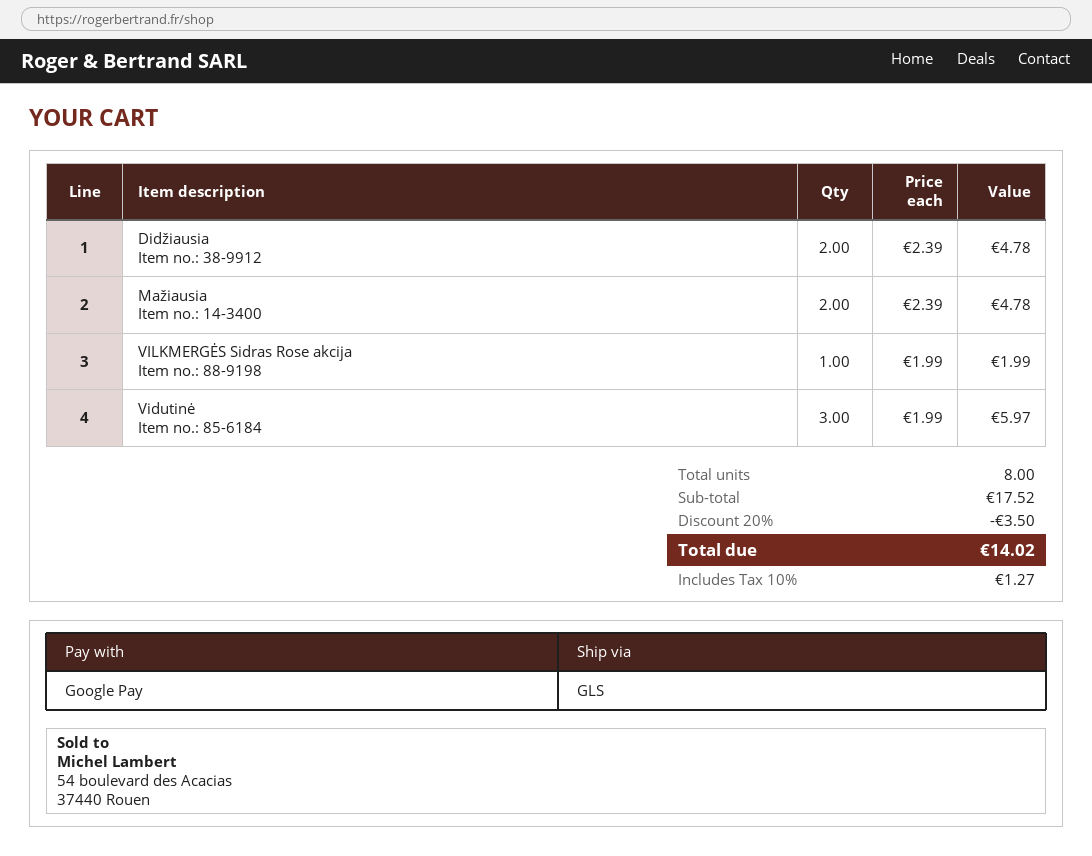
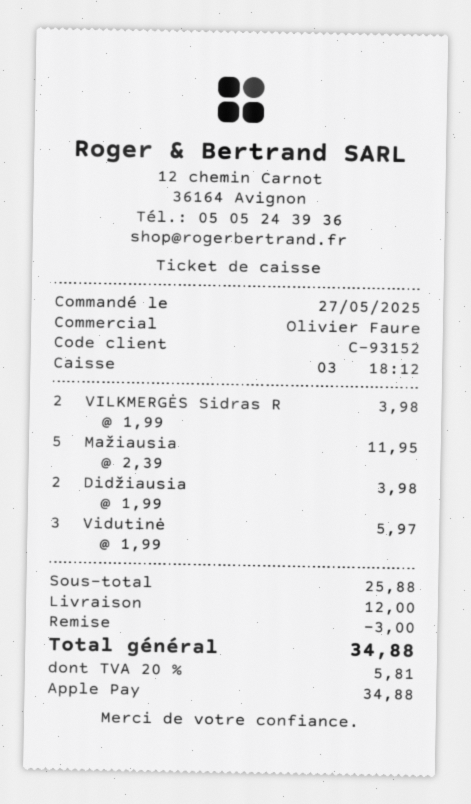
payment method: Google Pay -> Apple Pay
Didžiausia: 2 x 2.39 = 4.78 -> 2 x 1.99 = 3.98
Mažiausia: 2 x 2.39 = 4.78 -> 5 x 2.39 = 11.95
VILKMERGĖS Sidras Rose akcija: 1 x 1.99 = 1.99 -> 2 x 1.99 = 3.98
subtotal: 17.52 -> 25.88
discount: 3.50 -> 3.00
shipping: none -> 12.00
tax: 10% = 1.27 -> 20% = 5.81
total: 14.02 -> 34.88

